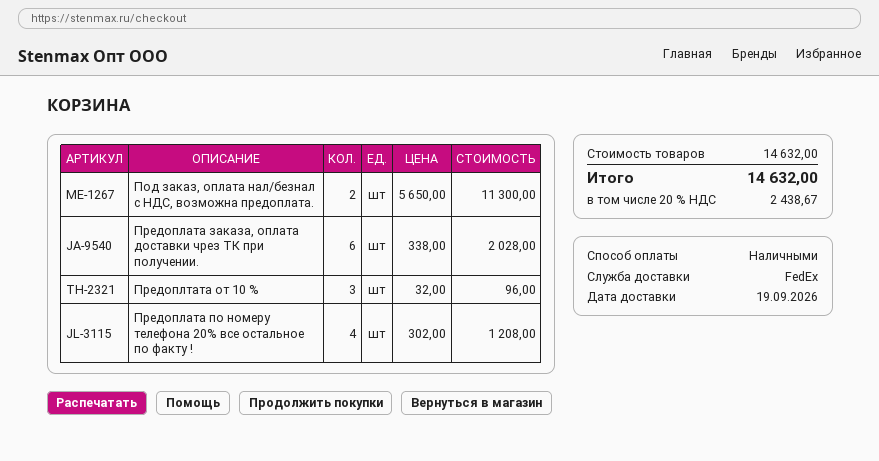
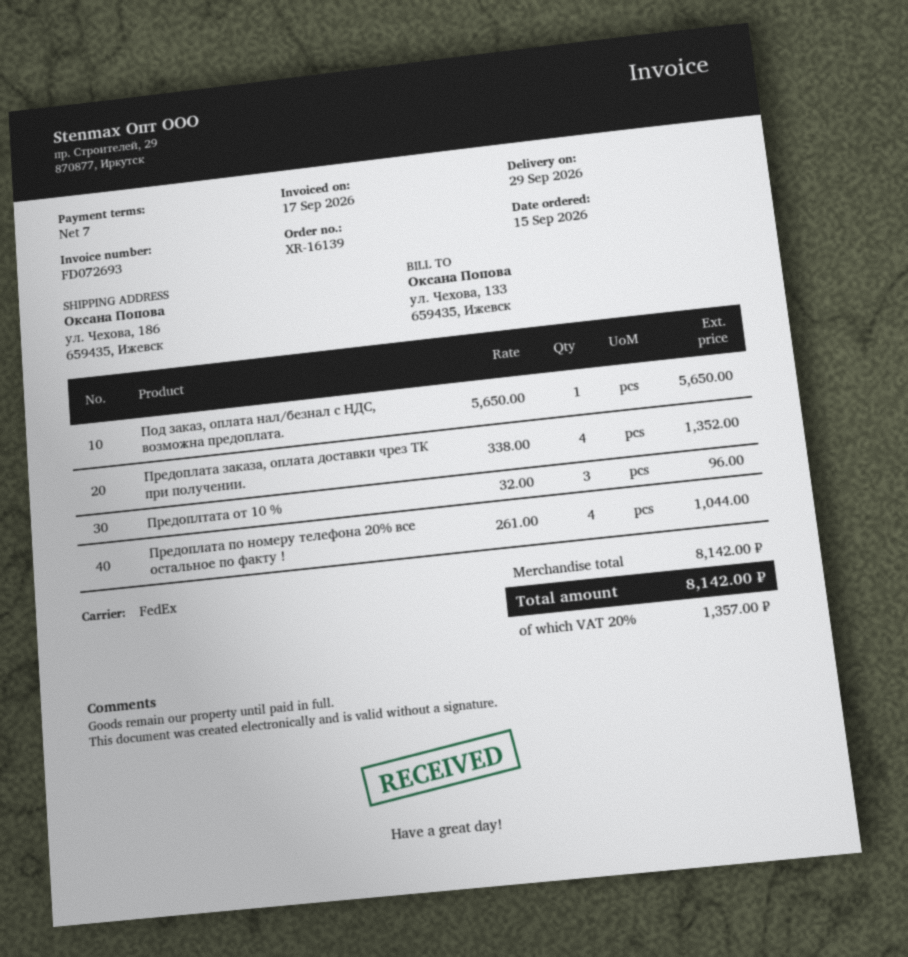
delivery date: 2026-09-19 -> 2026-09-29
Под заказ, оплата нал/безнал с НДС, возможна предоплата.: 2 x 5650.00 = 11300.00 -> 1 x 5650.00 = 5650.00
Предоплата заказа, оплата доставки чрез ТК при получении.: 6 x 338.00 = 2028.00 -> 4 x 338.00 = 1352.00
Предоплата по номеру телефона 20% все остальное по факту !: 4 x 302.00 = 1208.00 -> 4 x 261.00 = 1044.00
subtotal: 14632.00 -> 8142.00
tax: 20% = 2438.67 -> 20% = 1357.00
total: 14632.00 -> 8142.00

